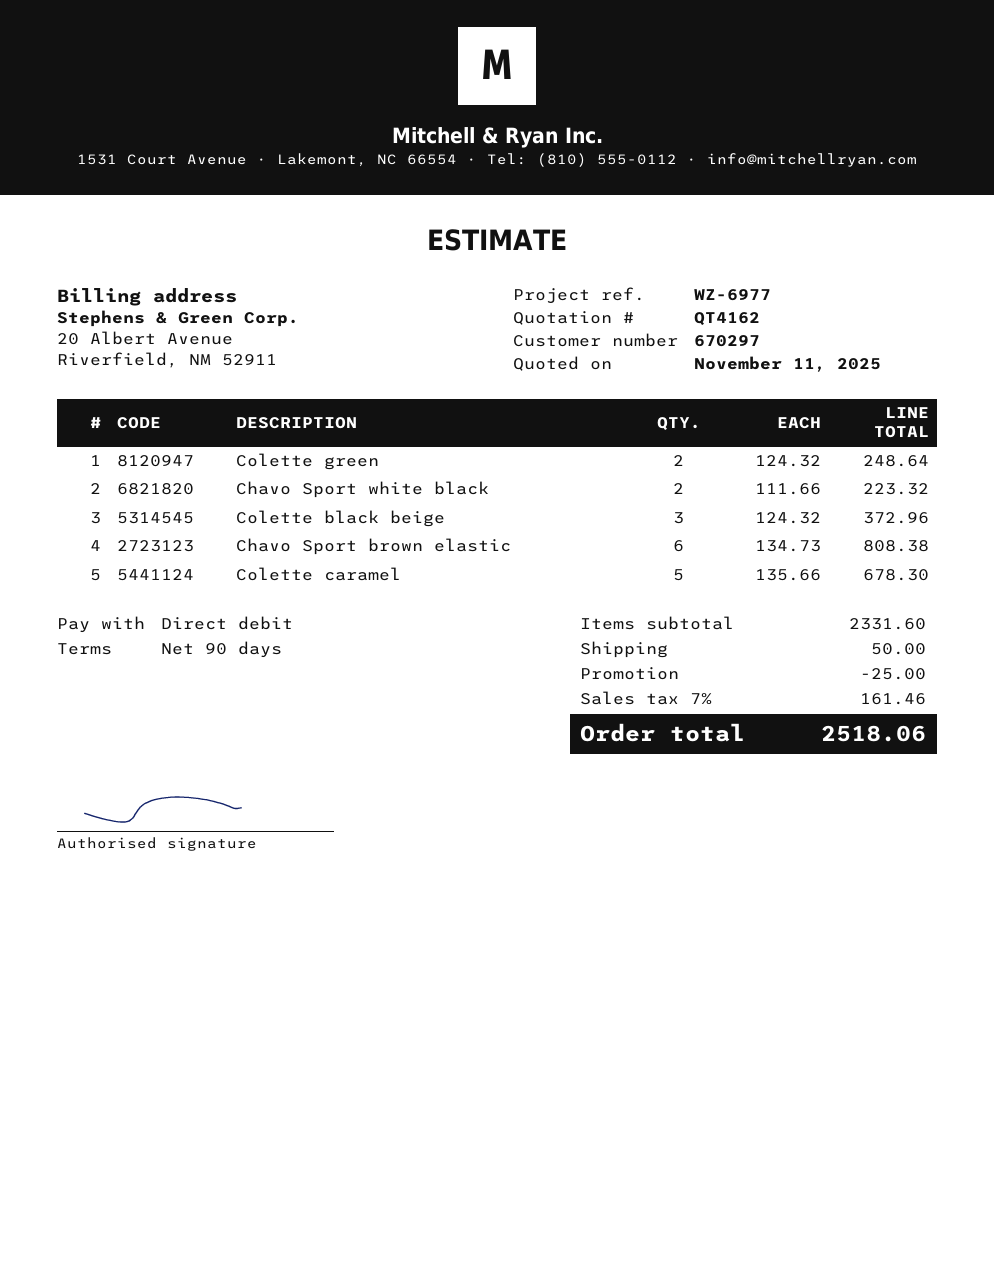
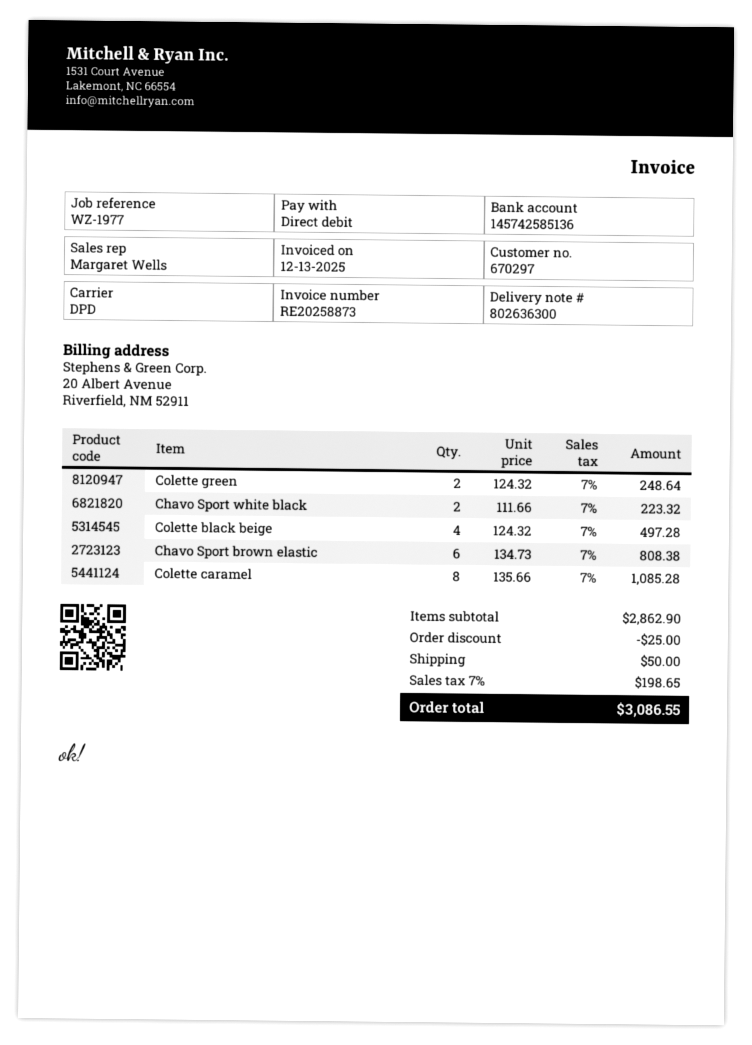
reference: WZ-6977 -> WZ-1977
Colette black beige: 3 x 124.32 = 372.96 -> 4 x 124.32 = 497.28
Colette caramel: 5 x 135.66 = 678.30 -> 8 x 135.66 = 1085.28
subtotal: 2331.60 -> 2862.90
tax: 7% = 161.46 -> 7% = 198.65
total: 2518.06 -> 3086.55

